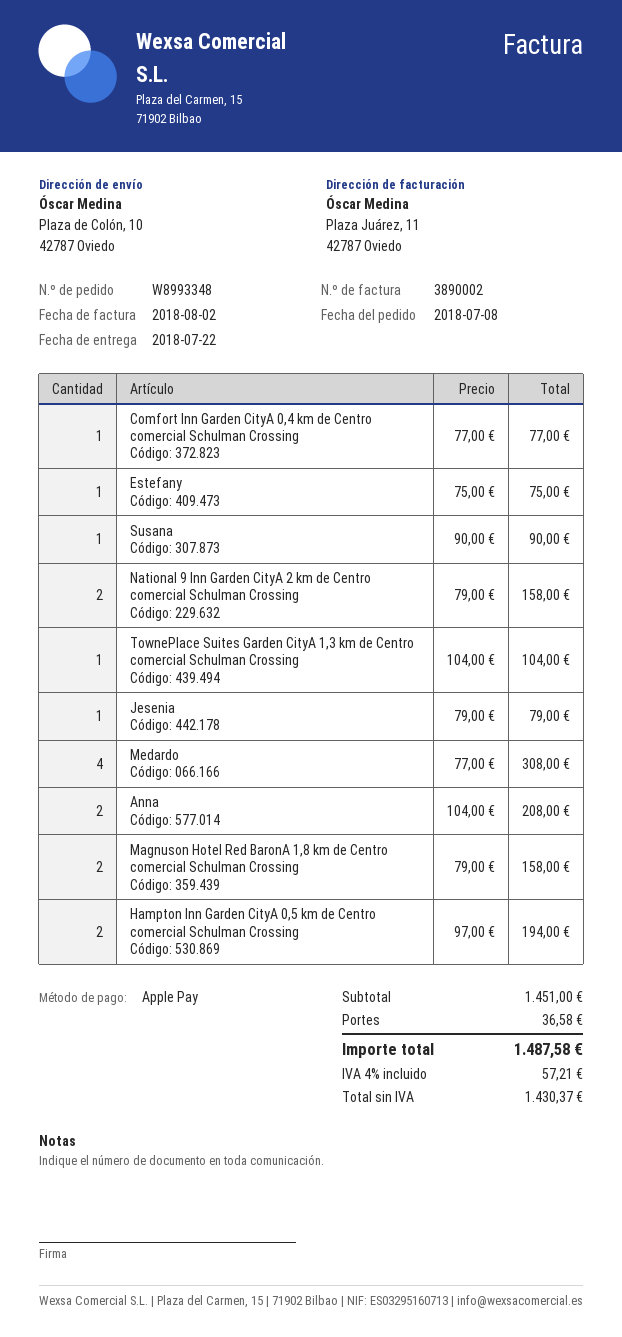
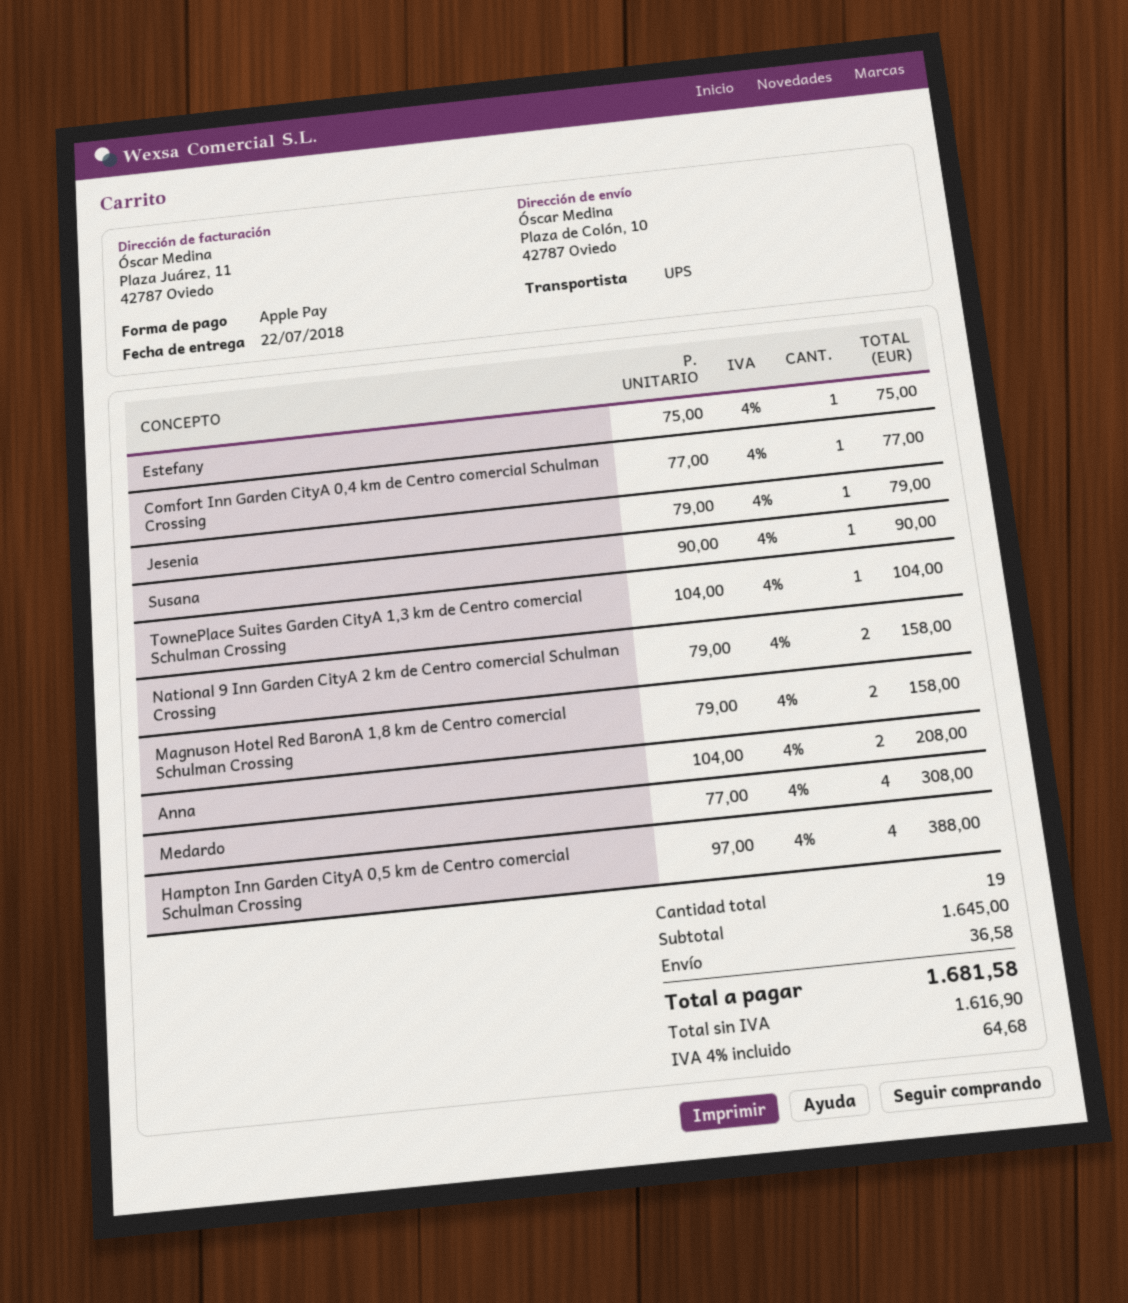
Hampton Inn Garden CityA 0,5 km de Centro comercial Schulman Crossing: 2 x 97.00 = 194.00 -> 4 x 97.00 = 388.00
subtotal: 1451.00 -> 1645.00
net: 1430.37 -> 1616.90
tax: 4% = 57.21 -> 4% = 64.68
total: 1487.58 -> 1681.58

